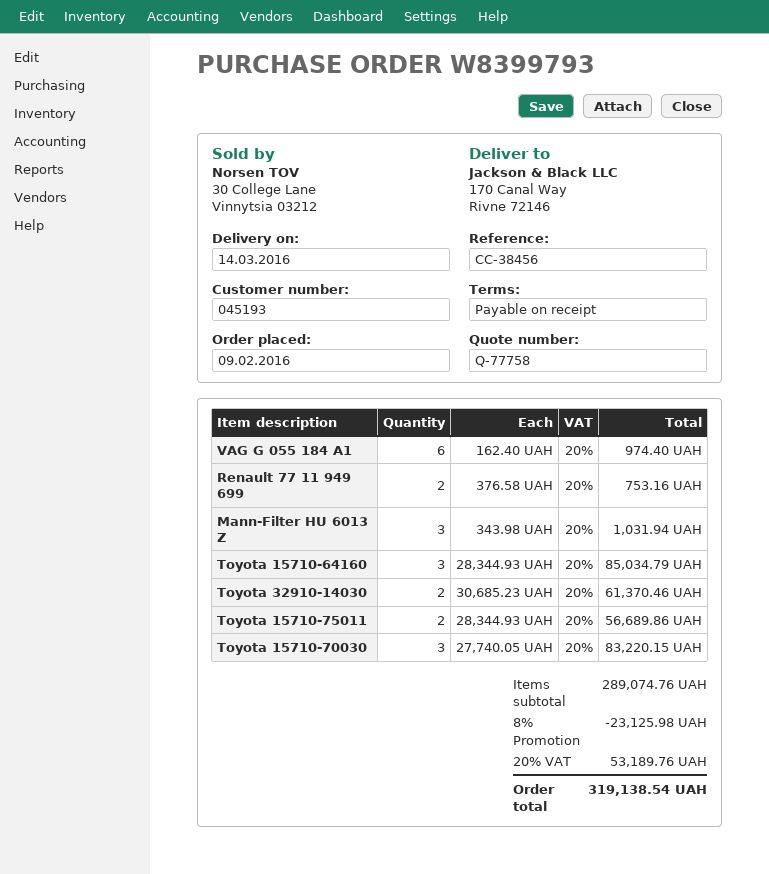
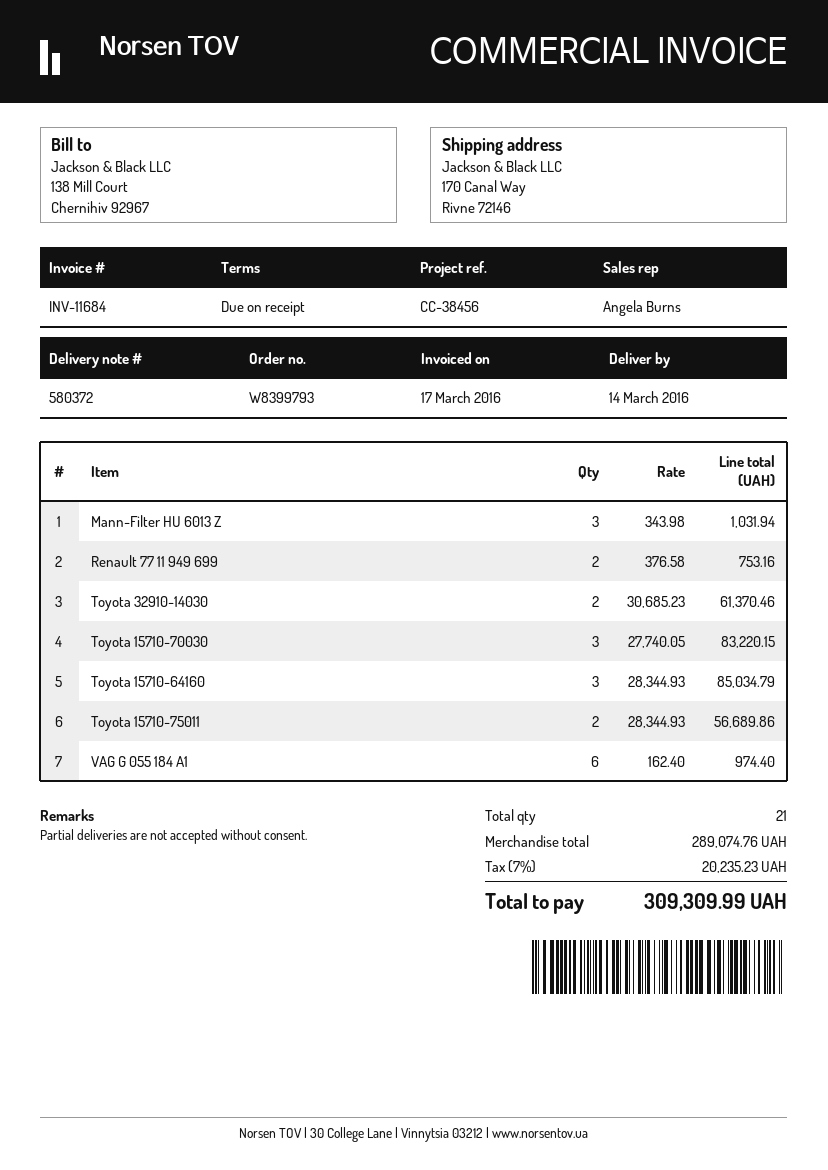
discount: 8% = 23125.98 -> none
tax: 20% = 53189.76 -> 7% = 20235.23
total: 319138.54 -> 309309.99

